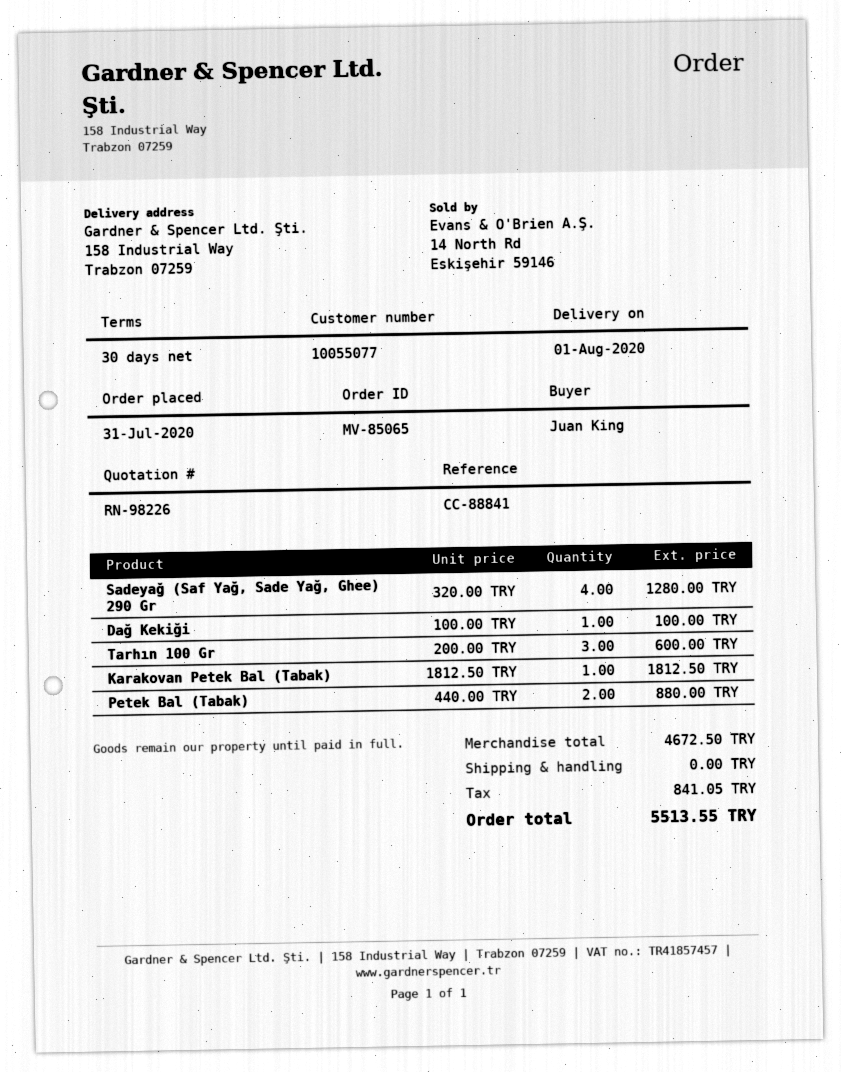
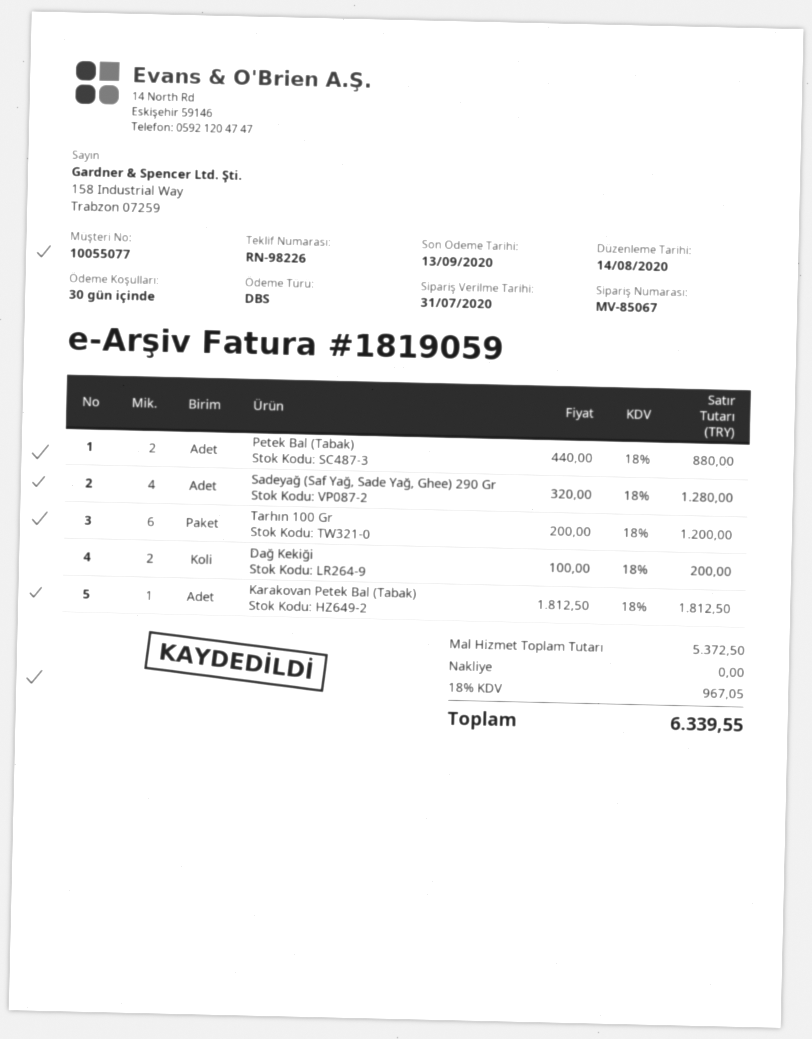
order number: MV-85065 -> MV-85067
Dağ Kekiği: 1 x 100.00 = 100.00 -> 2 x 100.00 = 200.00
Tarhın 100 Gr: 3 x 200.00 = 600.00 -> 6 x 200.00 = 1200.00
subtotal: 4672.50 -> 5372.50
tax: 841.05 -> 967.05
total: 5513.55 -> 6339.55

